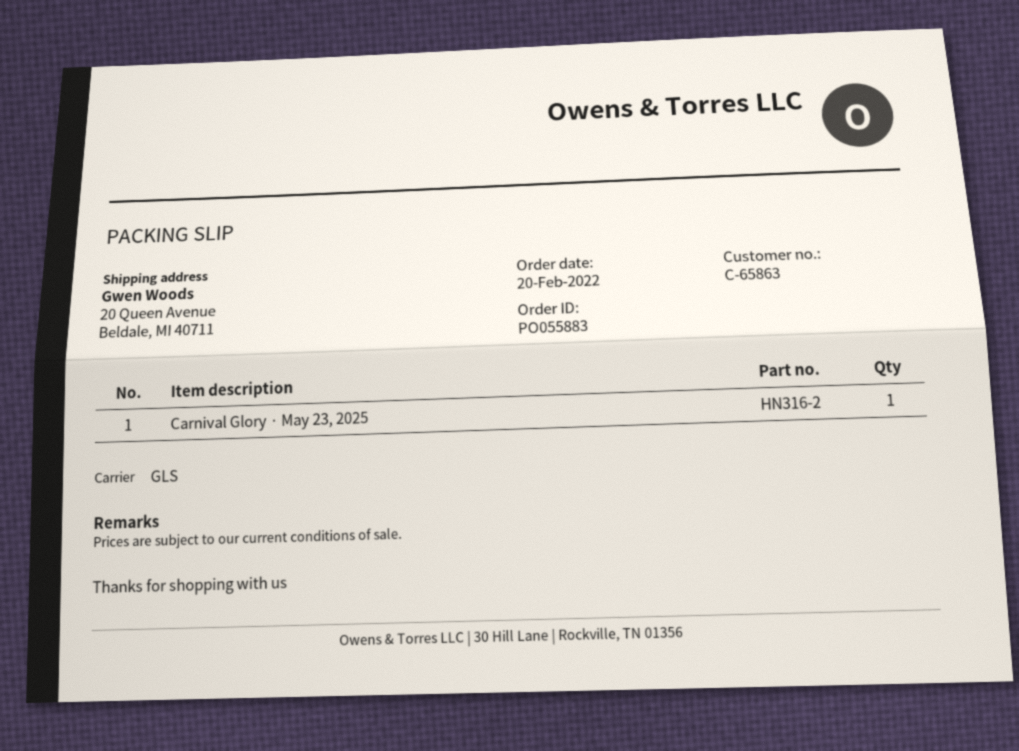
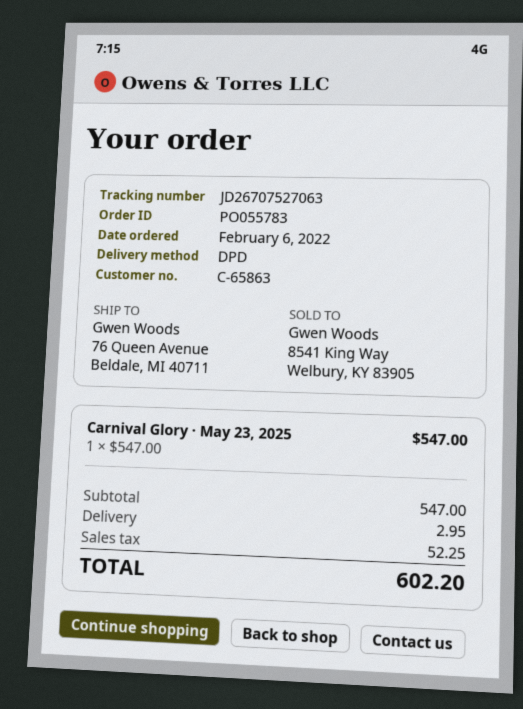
order number: PO055883 -> PO055783
order date: 2022-02-20 -> 2022-02-06
shipping method: GLS -> DPD
ship to: 20 Queen Avenue, Beldale, MI 40711 -> 76 Queen Avenue, Beldale, MI 40711

